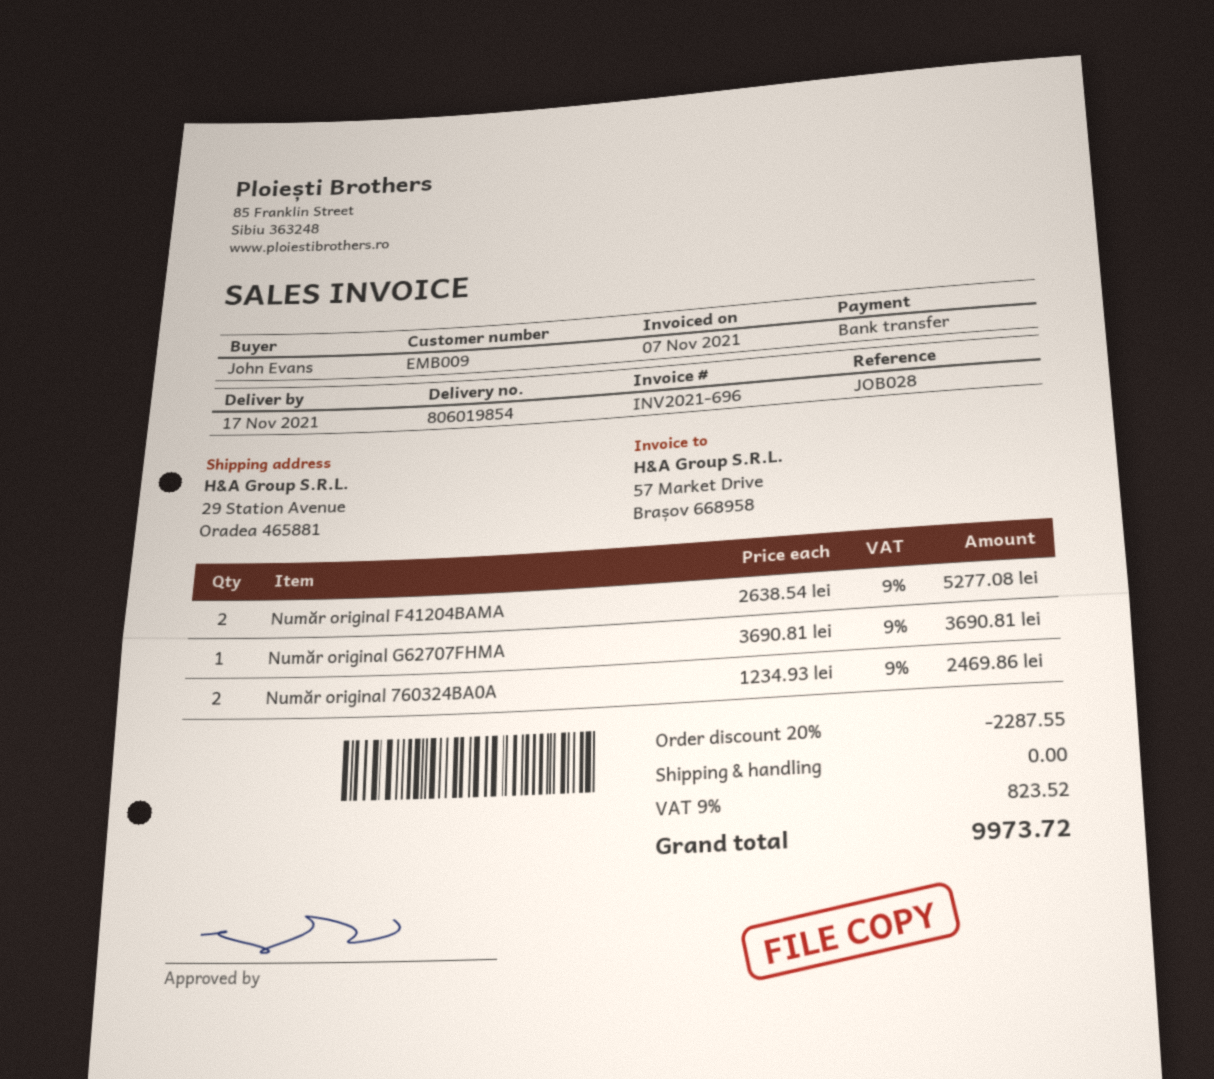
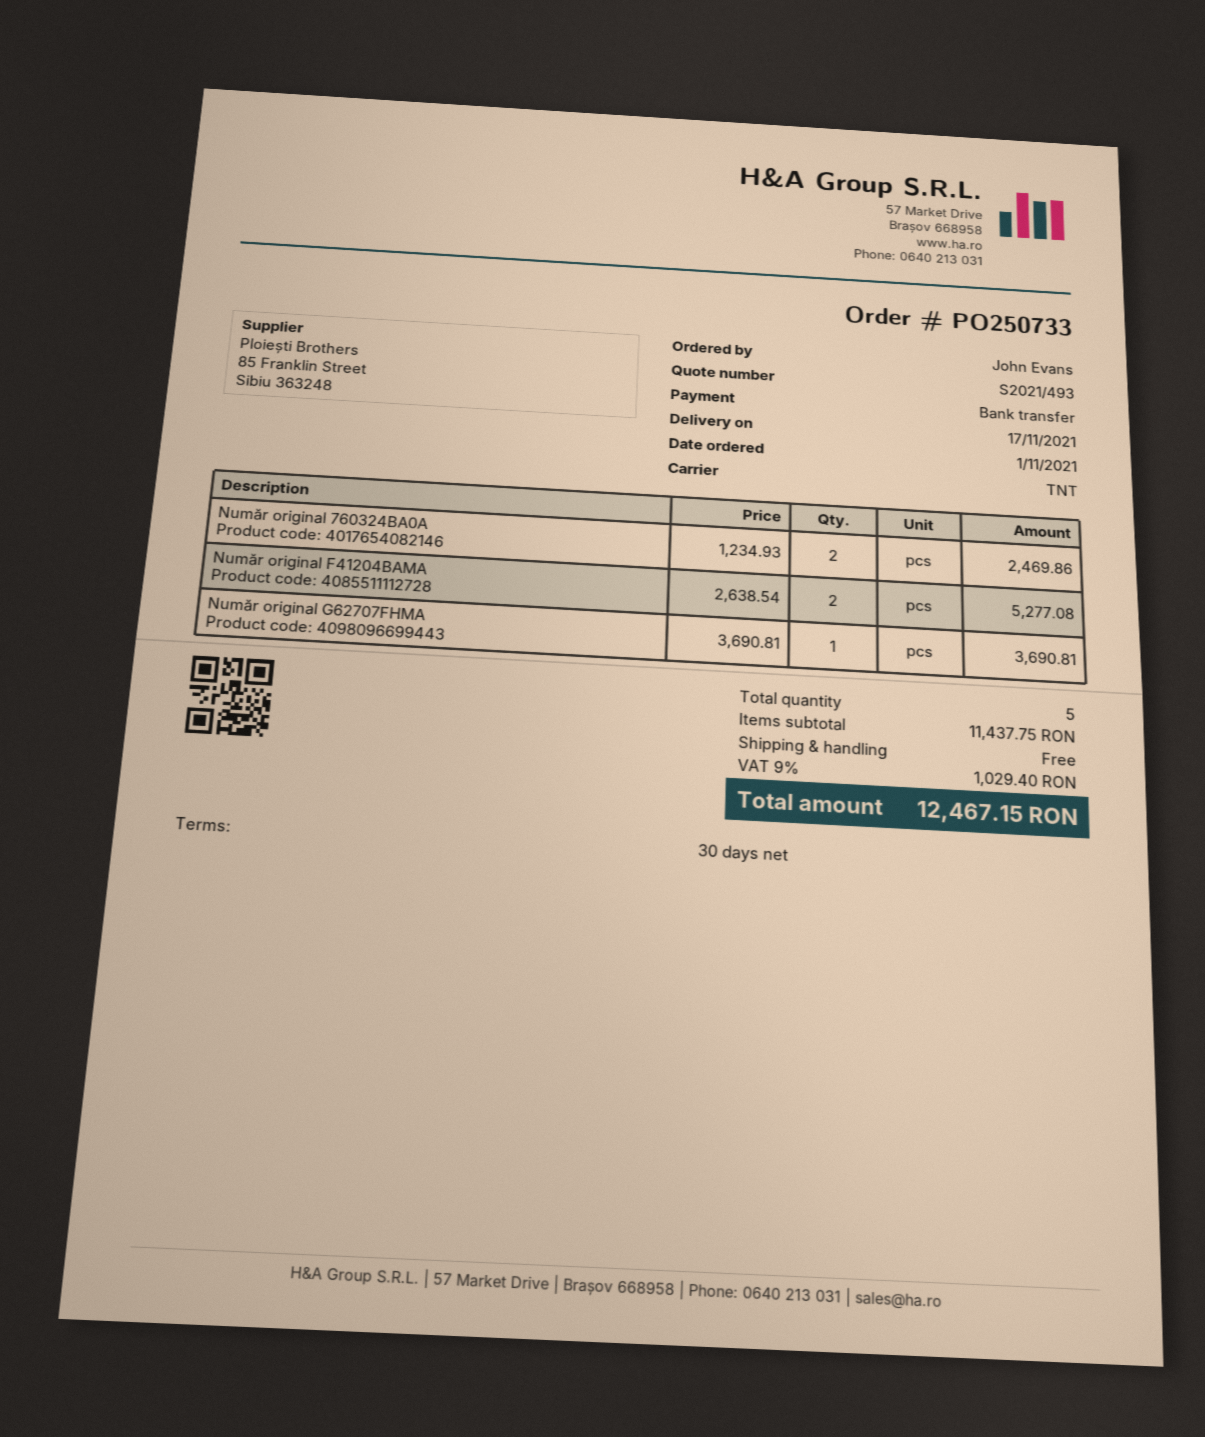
discount: 20% = 2287.55 -> none
tax: 9% = 823.52 -> 9% = 1029.40
total: 9973.72 -> 12467.15

